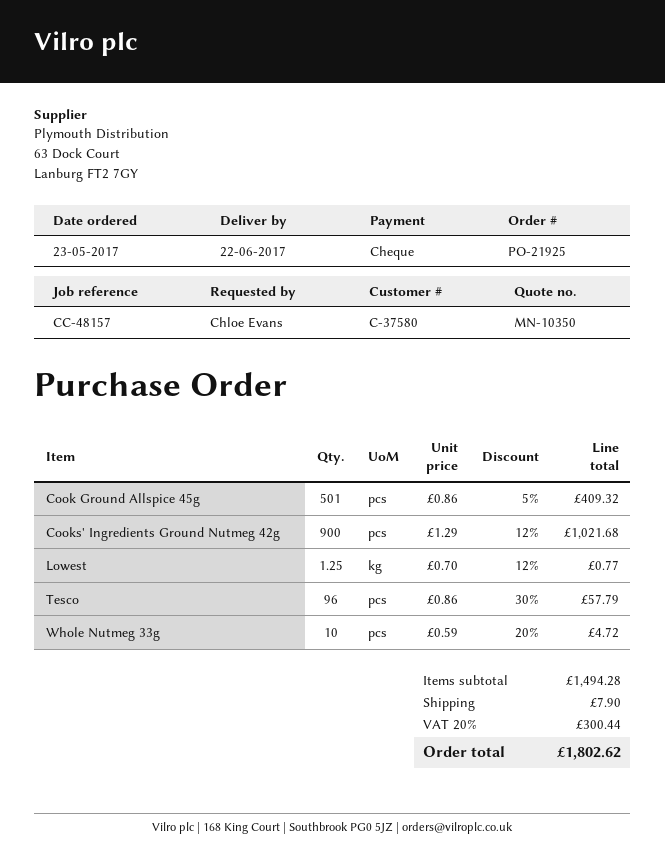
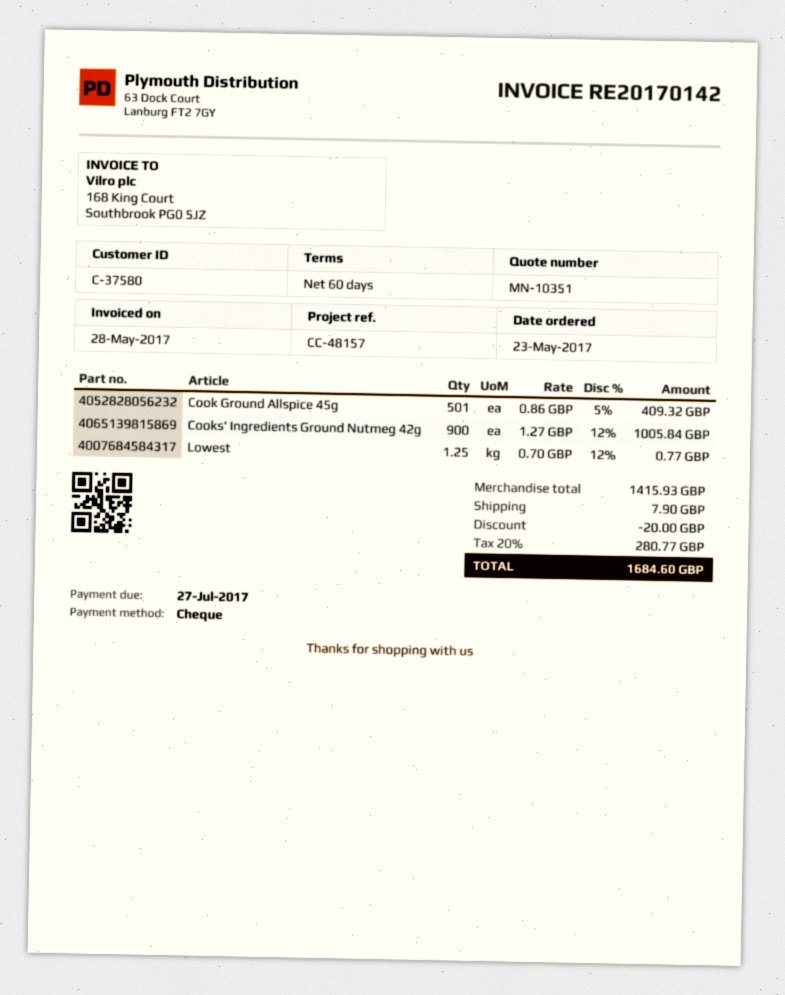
quote number: MN-10350 -> MN-10351
Cooks' Ingredients Ground Nutmeg 42g: 900 x 1.29 - 12% = 1021.68 -> 900 x 1.27 - 12% = 1005.84
Tesco: 96 x 0.86 - 30% = 57.79 -> none
Whole Nutmeg 33g: 10 x 0.59 - 20% = 4.72 -> none
subtotal: 1494.28 -> 1415.93
discount: none -> 20.00
tax: 20% = 300.44 -> 20% = 280.77
total: 1802.62 -> 1684.60

